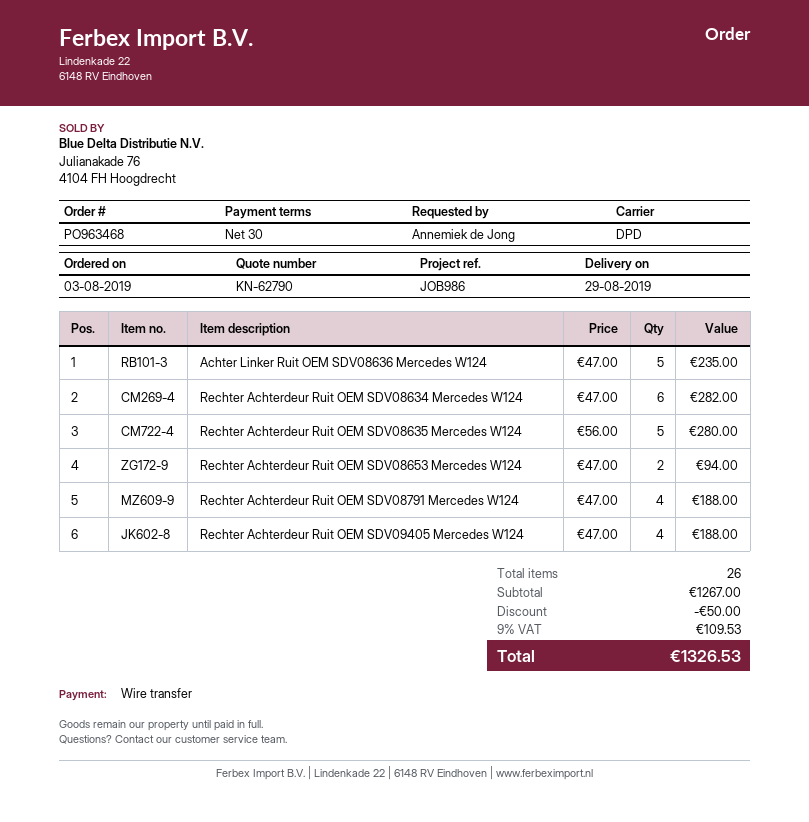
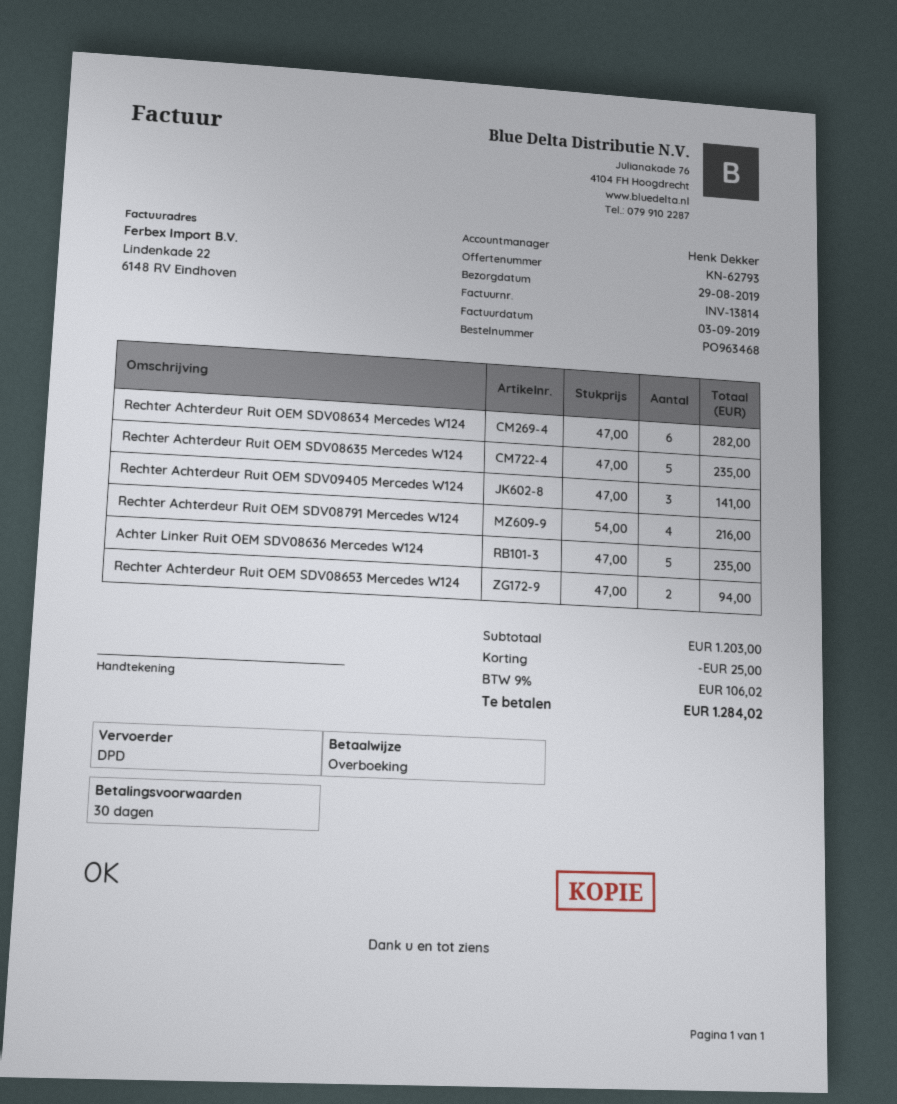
quote number: KN-62790 -> KN-62793
Rechter Achterdeur Ruit OEM SDV08635 Mercedes W124: 5 x 56.00 = 280.00 -> 5 x 47.00 = 235.00
Rechter Achterdeur Ruit OEM SDV08791 Mercedes W124: 4 x 47.00 = 188.00 -> 4 x 54.00 = 216.00
Rechter Achterdeur Ruit OEM SDV09405 Mercedes W124: 4 x 47.00 = 188.00 -> 3 x 47.00 = 141.00
subtotal: 1267.00 -> 1203.00
discount: 50.00 -> 25.00
tax: 9% = 109.53 -> 9% = 106.02
total: 1326.53 -> 1284.02

